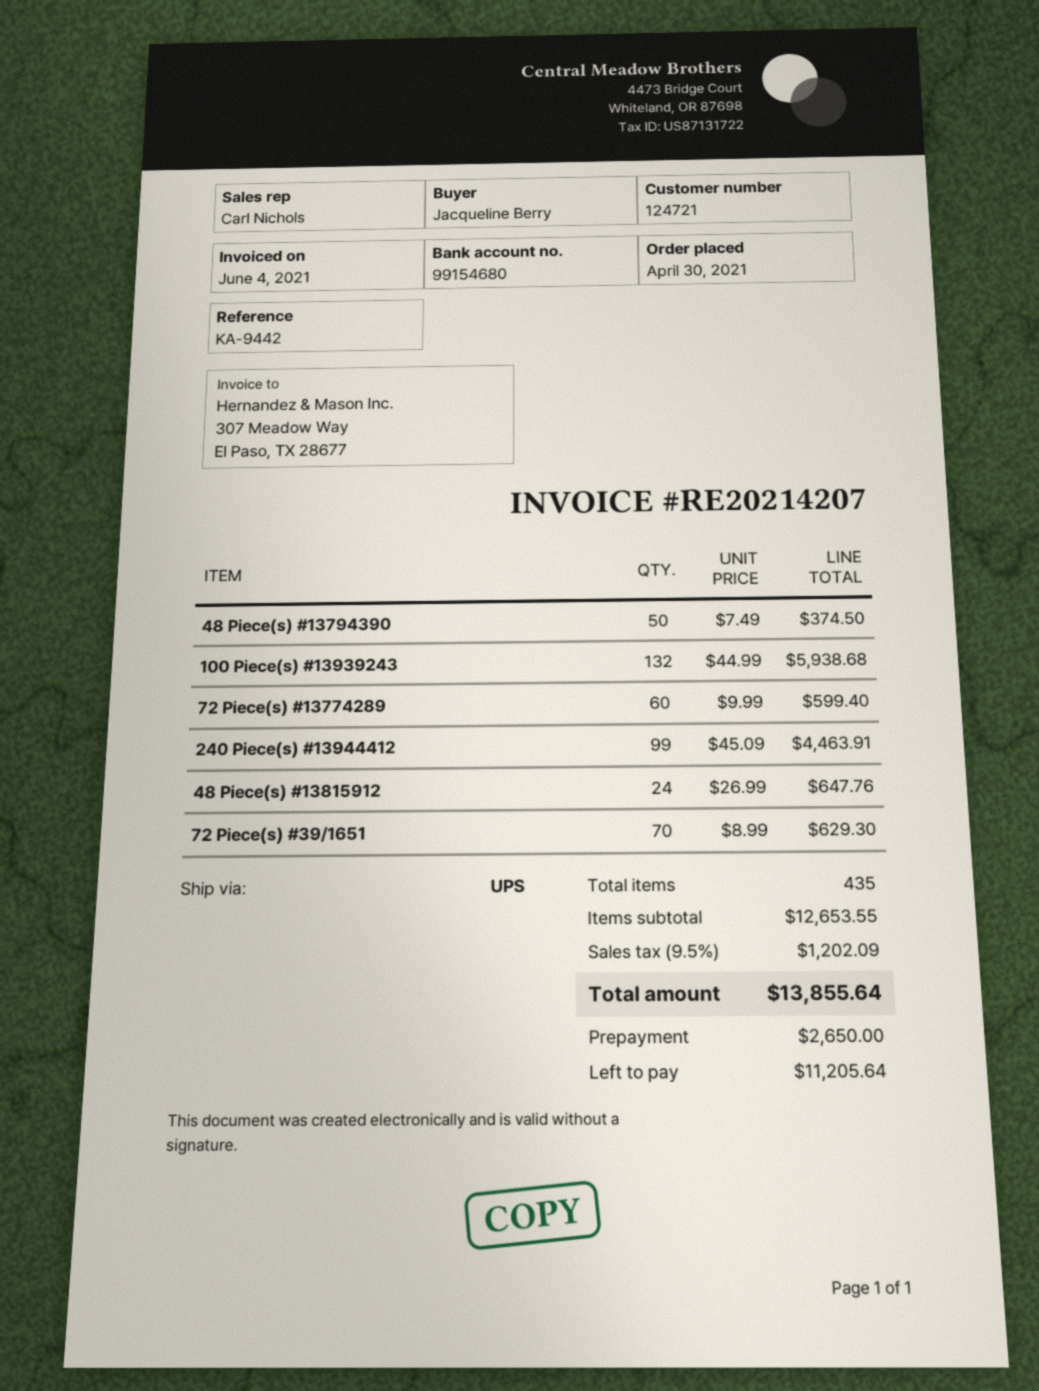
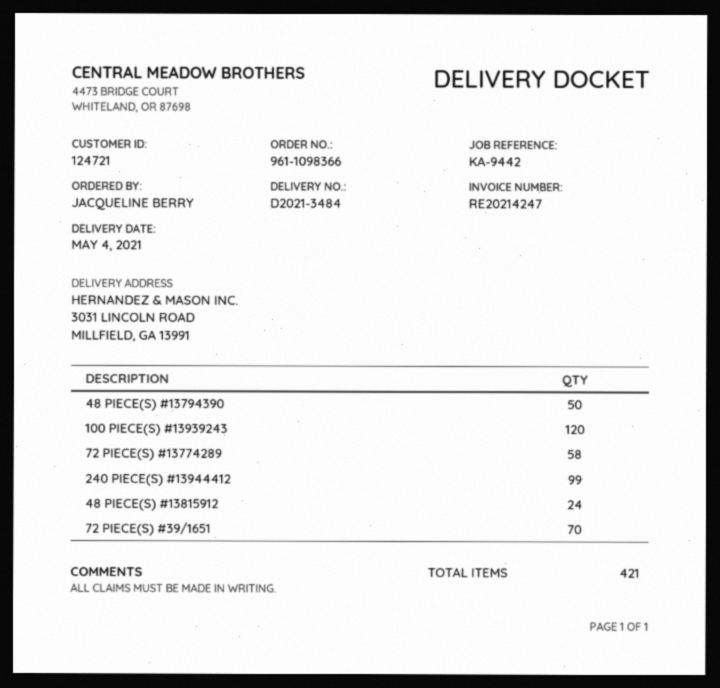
invoice number: RE20214207 -> RE20214247
100 Piece(s) #13939243: 132 -> 120
72 Piece(s) #13774289: 60 -> 58
total quantity: 435 -> 421

